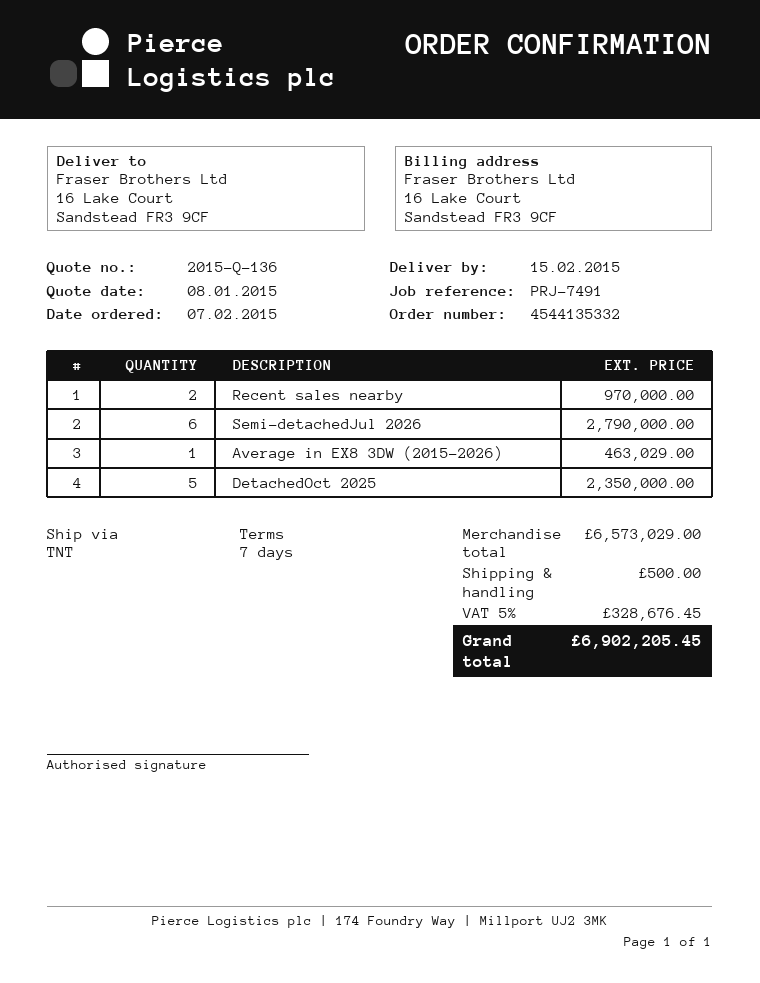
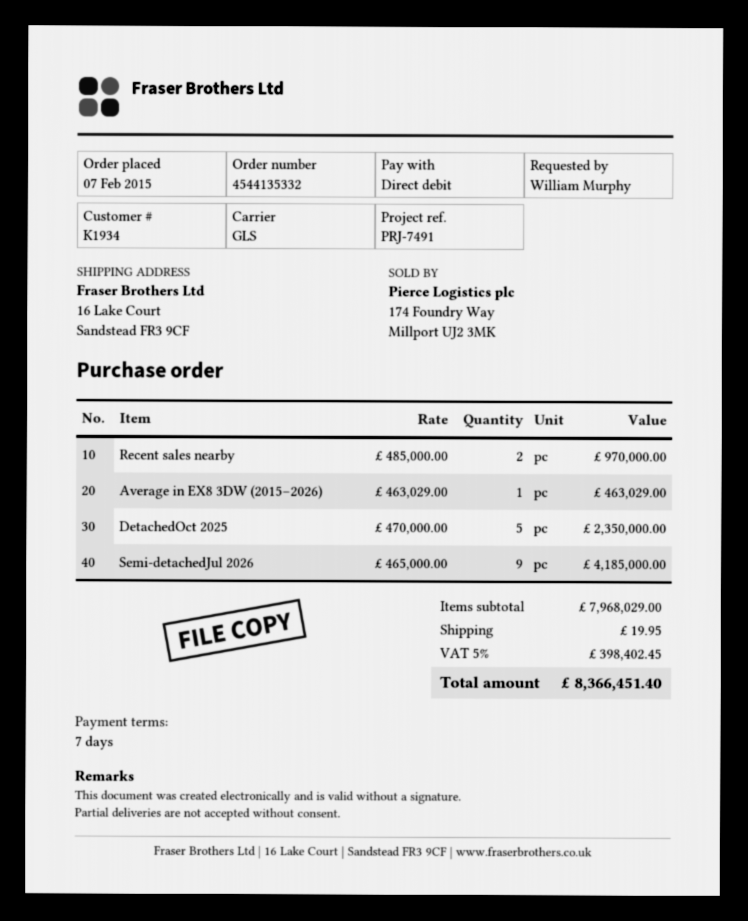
shipping method: TNT -> GLS
Semi-detachedJul 2026: 6 for 2790000.00 -> 9 for 4185000.00
subtotal: 6573029.00 -> 7968029.00
shipping: 500.00 -> 19.95
tax: 5% = 328676.45 -> 5% = 398402.45
total: 6902205.45 -> 8366451.40

